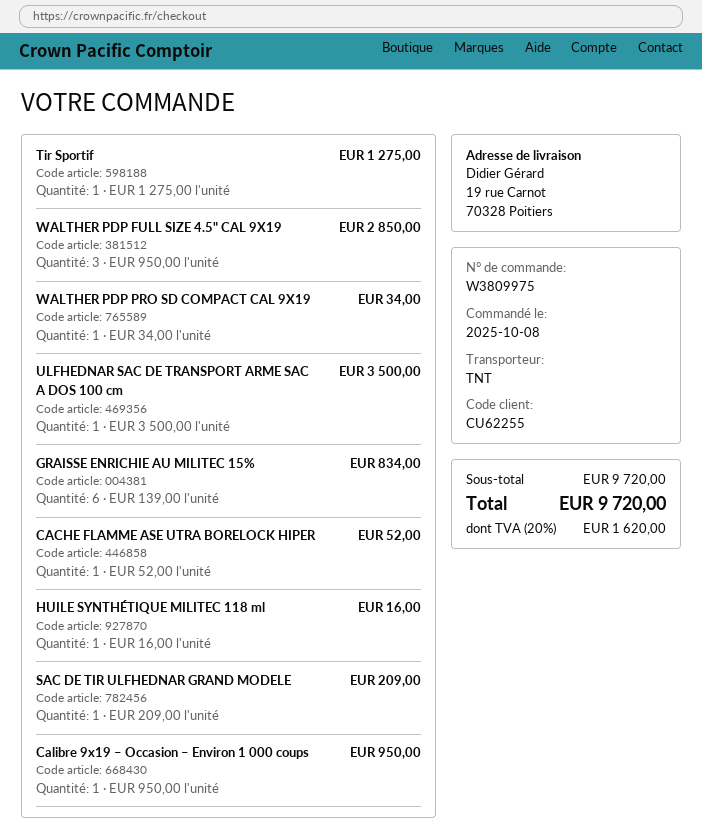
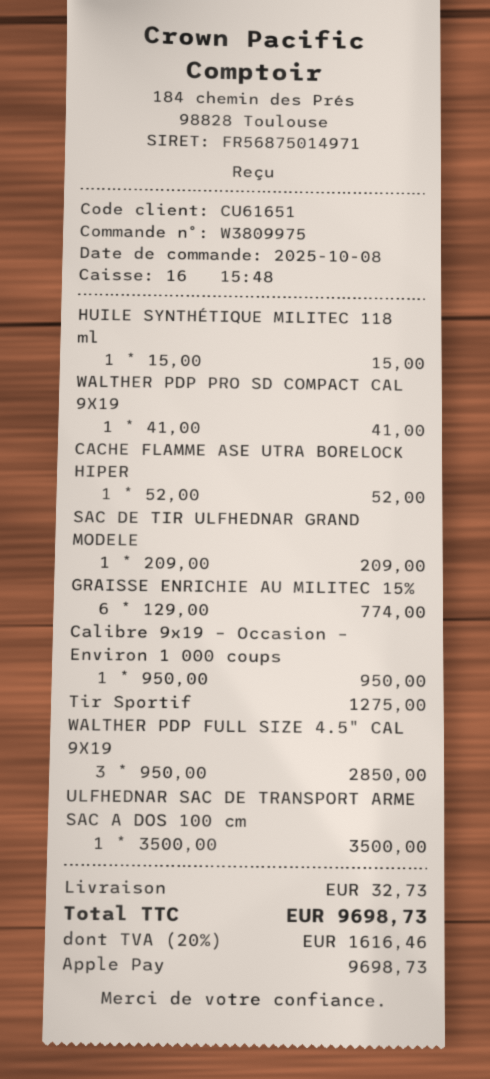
customer number: CU62255 -> CU61651
WALTHER PDP PRO SD COMPACT CAL 9X19: 1 x 34.00 = 34.00 -> 1 x 41.00 = 41.00
GRAISSE ENRICHIE AU MILITEC 15%: 6 x 139.00 = 834.00 -> 6 x 129.00 = 774.00
HUILE SYNTHÉTIQUE MILITEC 118 ml: 1 x 16.00 = 16.00 -> 1 x 15.00 = 15.00
shipping: none -> 32.73
tax: 20% = 1620.00 -> 20% = 1616.46
total: 9720.00 -> 9698.73

